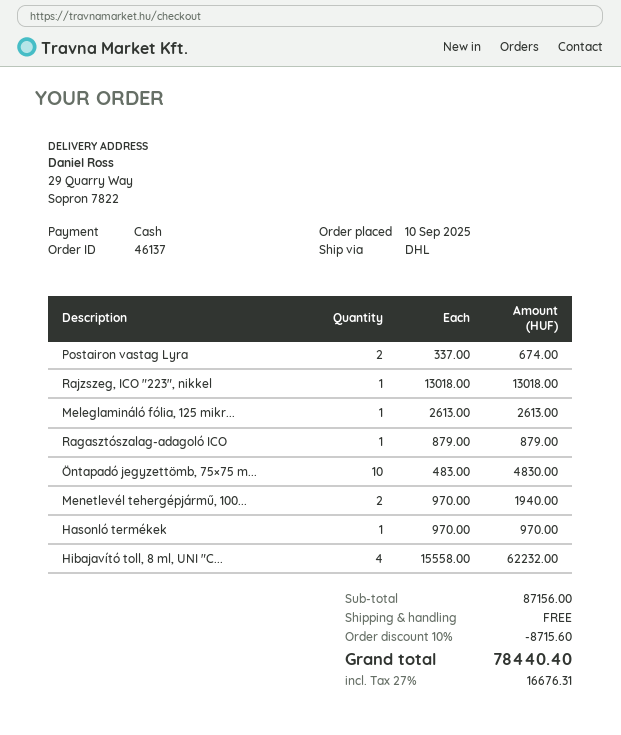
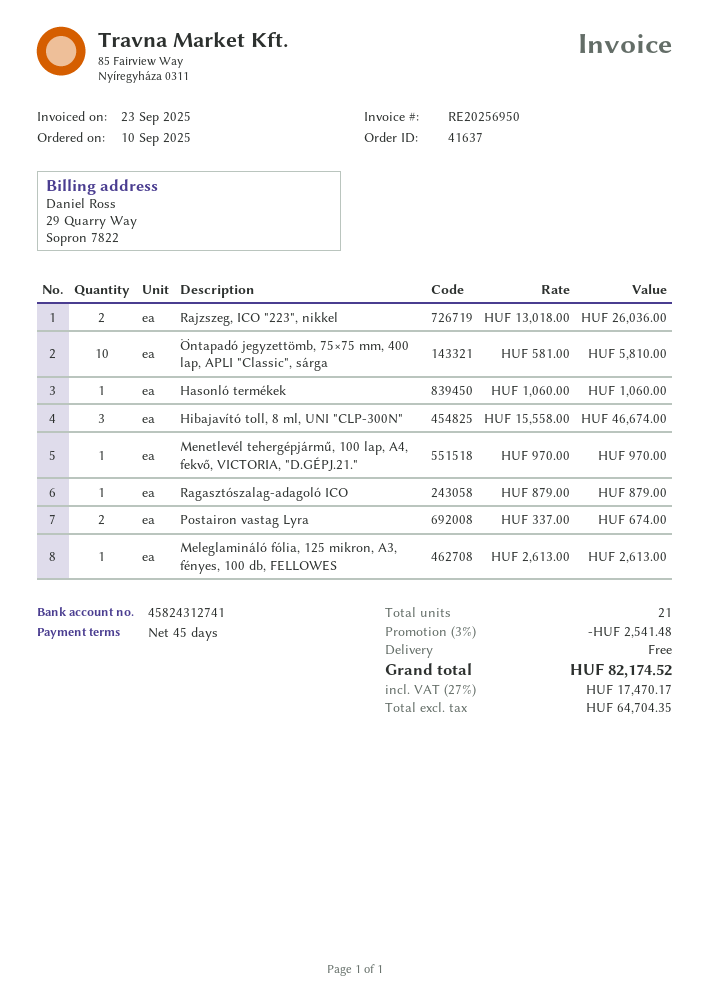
order number: 46137 -> 41637
Rajzszeg, ICO "223", nikkel: 1 x 13018.00 = 13018.00 -> 2 x 13018.00 = 26036.00
Öntapadó jegyzettömb, 75×75 m...: 10 x 483.00 = 4830.00 -> 10 x 581.00 = 5810.00
Menetlevél tehergépjármű, 100...: 2 x 970.00 = 1940.00 -> 1 x 970.00 = 970.00
Hasonló termékek: 1 x 970.00 = 970.00 -> 1 x 1060.00 = 1060.00
Hibajavító toll, 8 ml, UNI "C...: 4 x 15558.00 = 62232.00 -> 3 x 15558.00 = 46674.00
discount: 10% = 8715.60 -> 3% = 2541.48
tax: 27% = 16676.31 -> 27% = 17470.17
total: 78440.40 -> 82174.52

